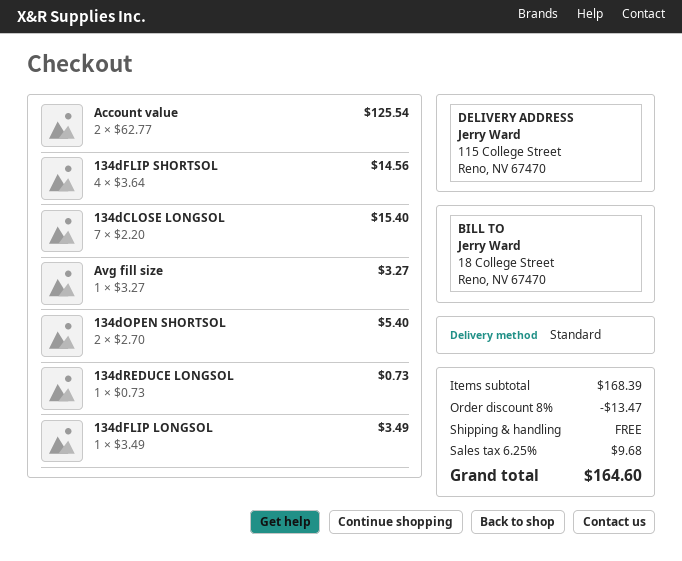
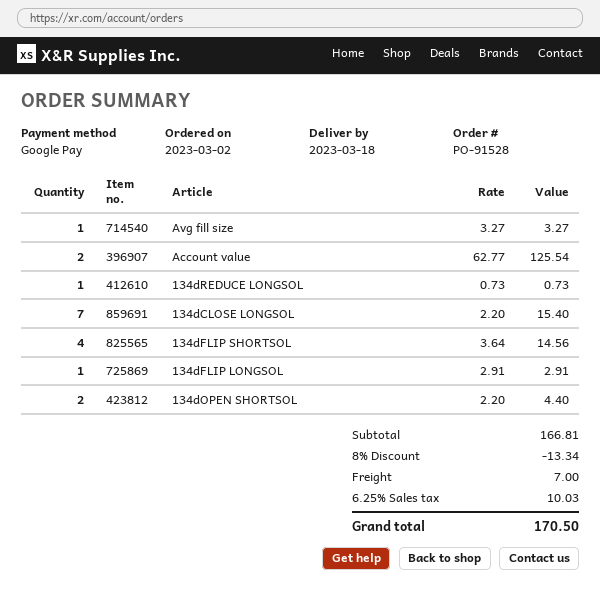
134dOPEN SHORTSOL: 2 x 2.70 = 5.40 -> 2 x 2.20 = 4.40
134dFLIP LONGSOL: 1 x 3.49 = 3.49 -> 1 x 2.91 = 2.91
subtotal: 168.39 -> 166.81
discount: 8% = 13.47 -> 8% = 13.34
shipping: 0.00 -> 7.00
tax: 6.25% = 9.68 -> 6.25% = 10.03
total: 164.60 -> 170.50

